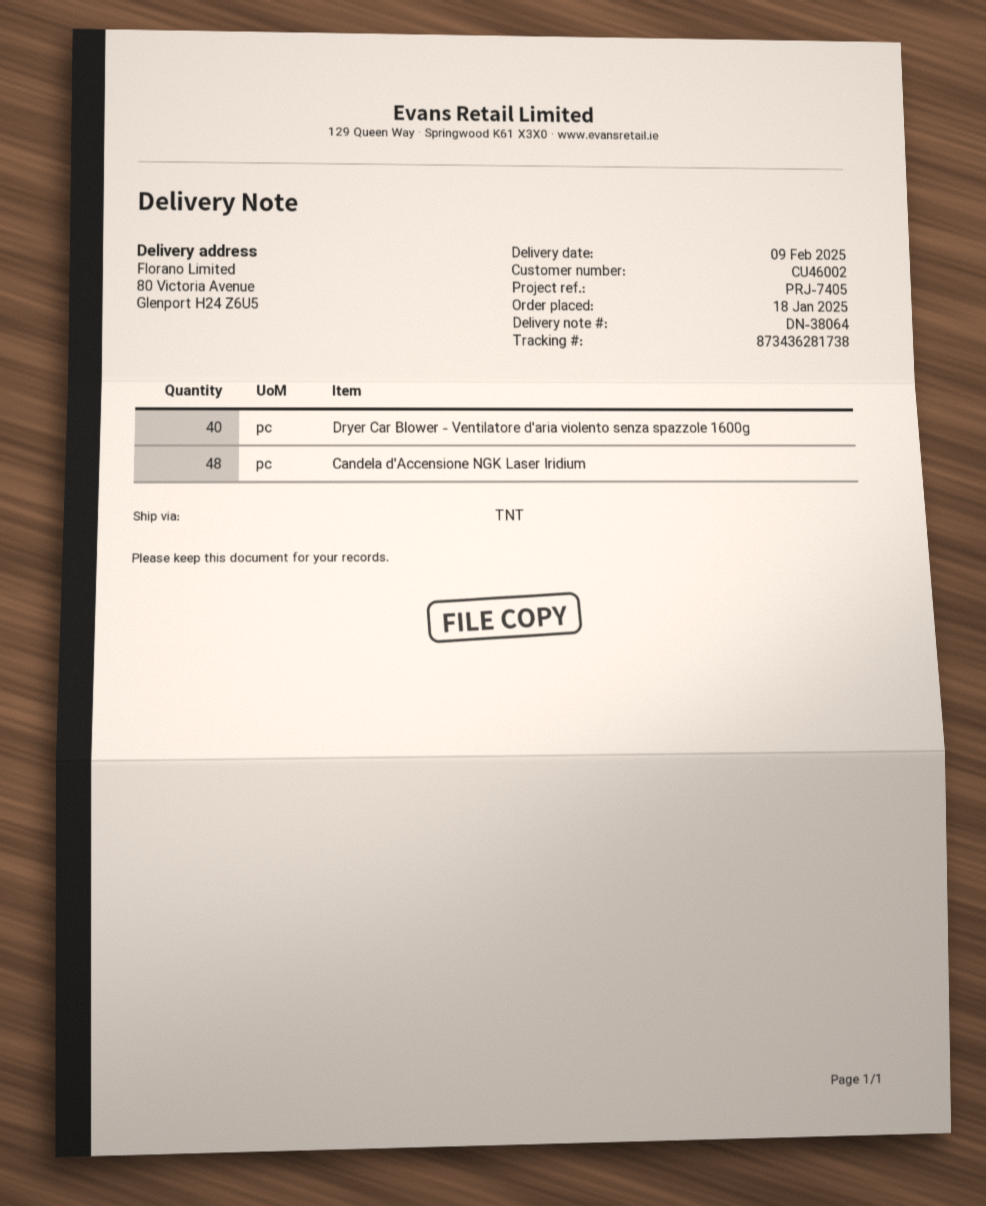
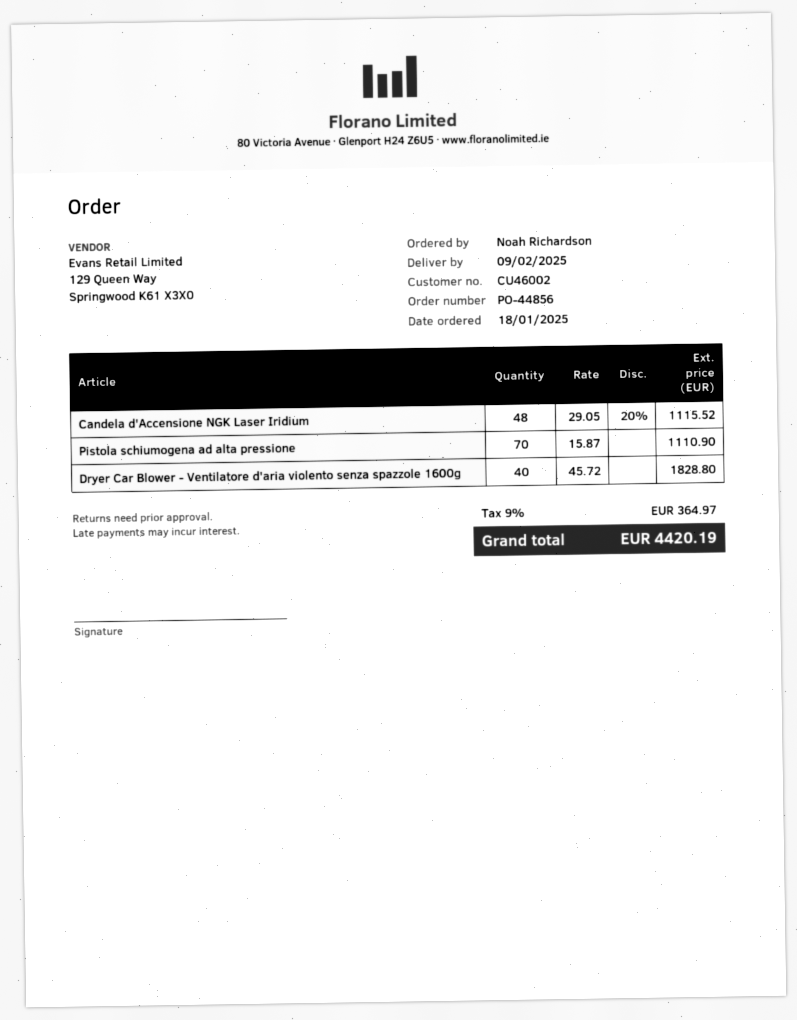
Pistola schiumogena ad alta pressione: none -> 70

